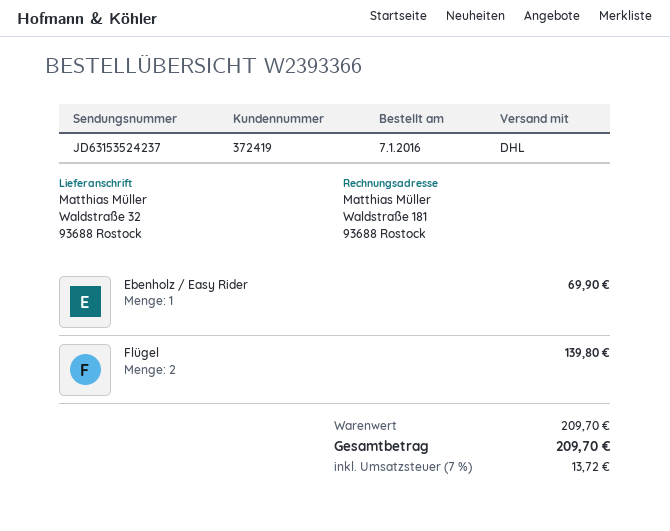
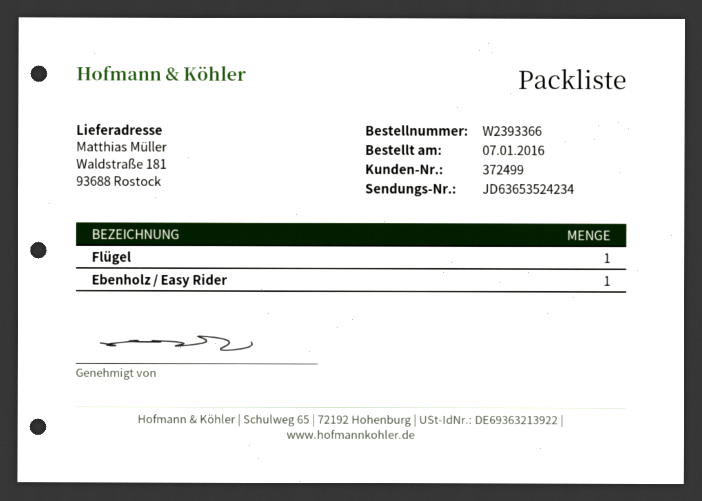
customer number: 372419 -> 372499
tracking number: JD63153524237 -> JD63653524234
ship to: Waldstraße 32, 93688 Rostock -> Waldstraße 181, 93688 Rostock
Flügel: 2 -> 1

